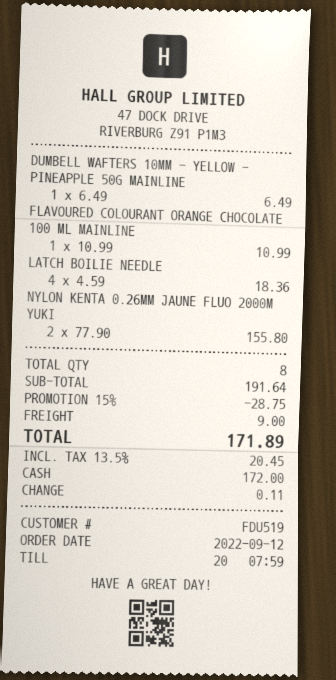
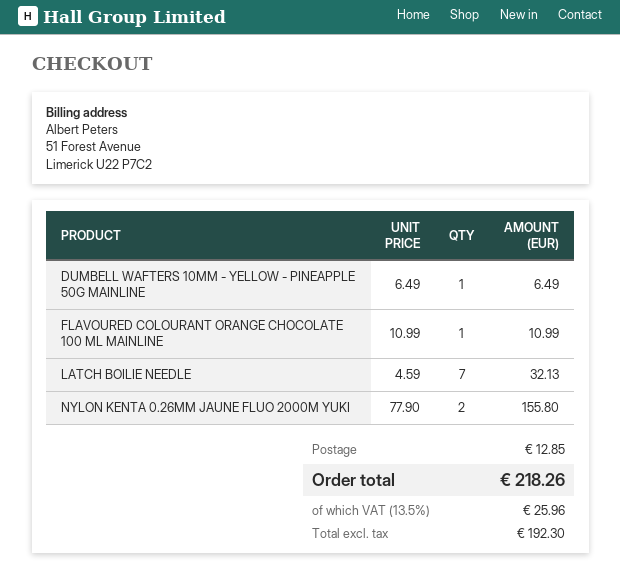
LATCH BOILIE NEEDLE: 4 x 4.59 = 18.36 -> 7 x 4.59 = 32.13
discount: 15% = 28.75 -> none
shipping: 9.00 -> 12.85
tax: 13.5% = 20.45 -> 13.5% = 25.96
total: 171.89 -> 218.26

